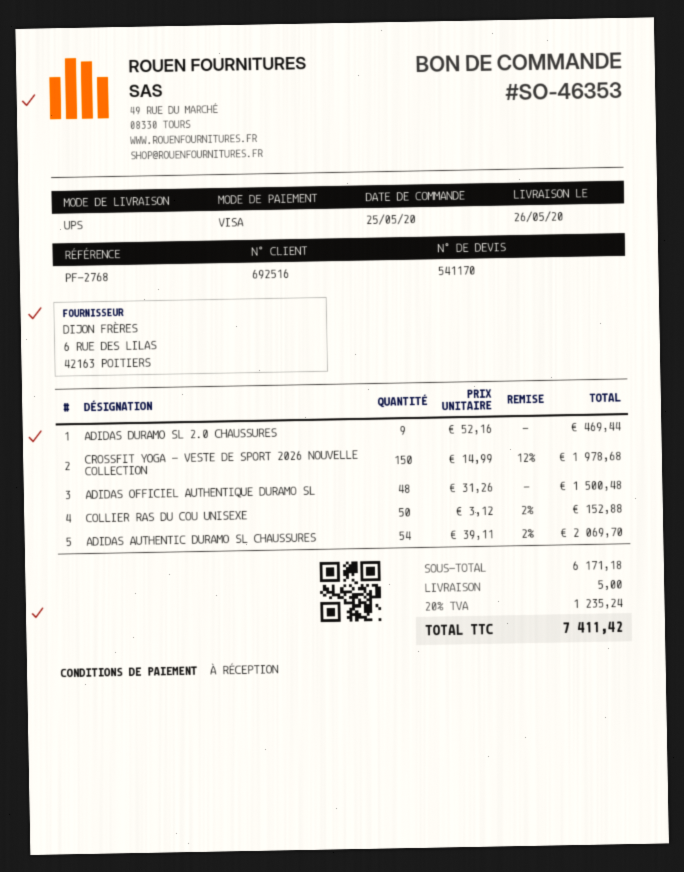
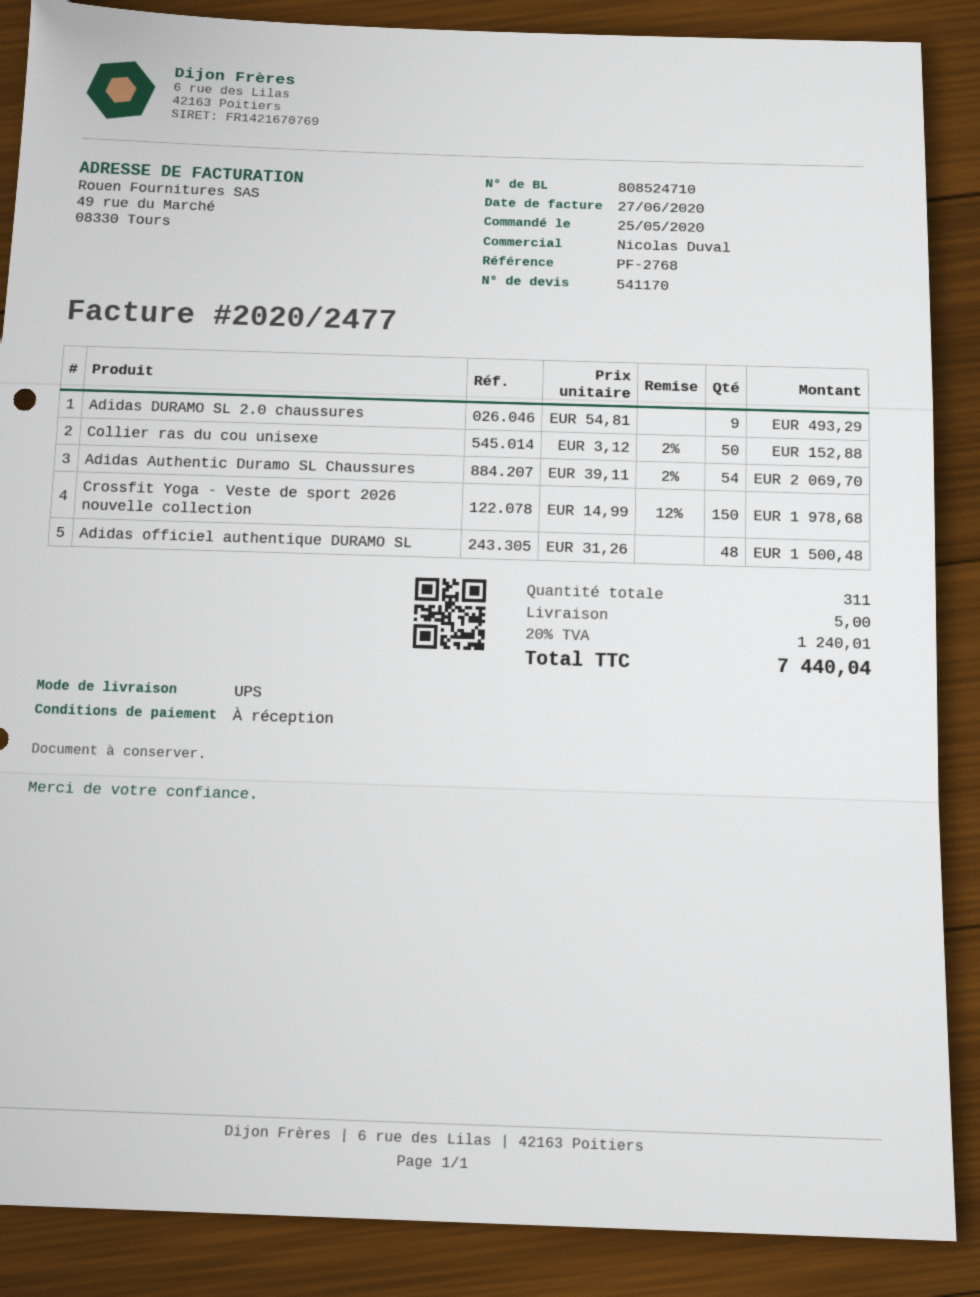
ADIDAS DURAMO SL 2.0 CHAUSSURES: 9 x 52.16 = 469.44 -> 9 x 54.81 = 493.29
tax: 20% = 1235.24 -> 20% = 1240.01
total: 7411.42 -> 7440.04

